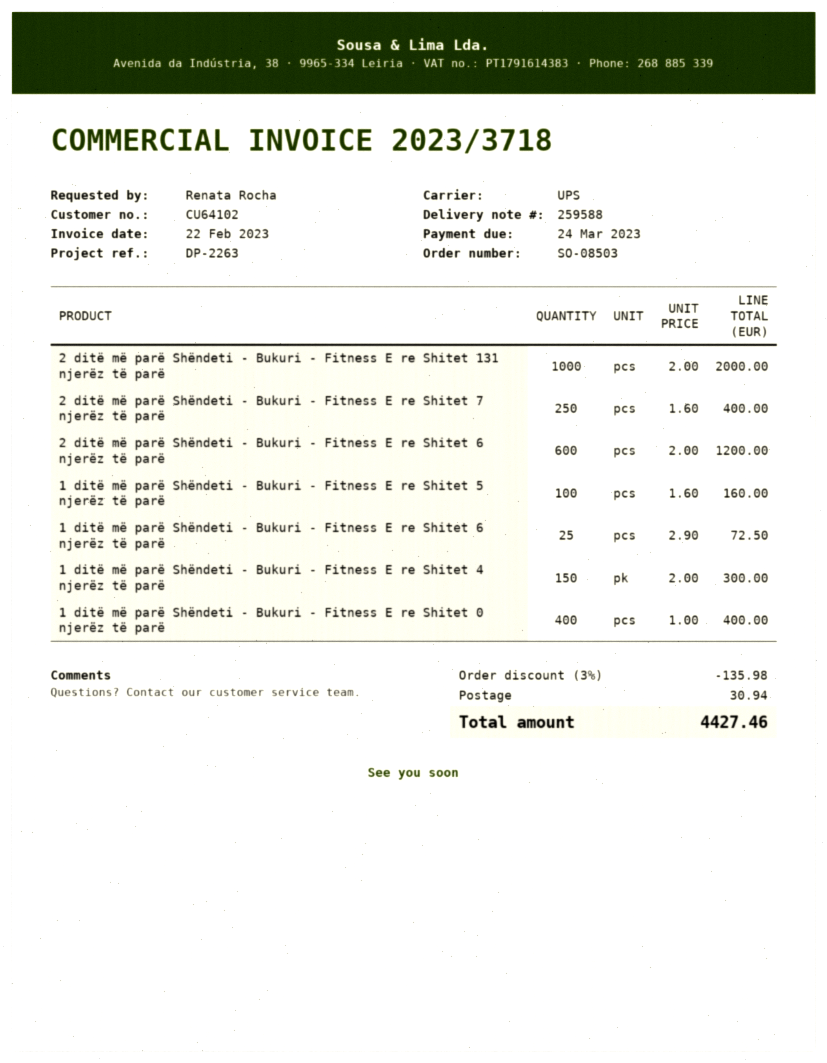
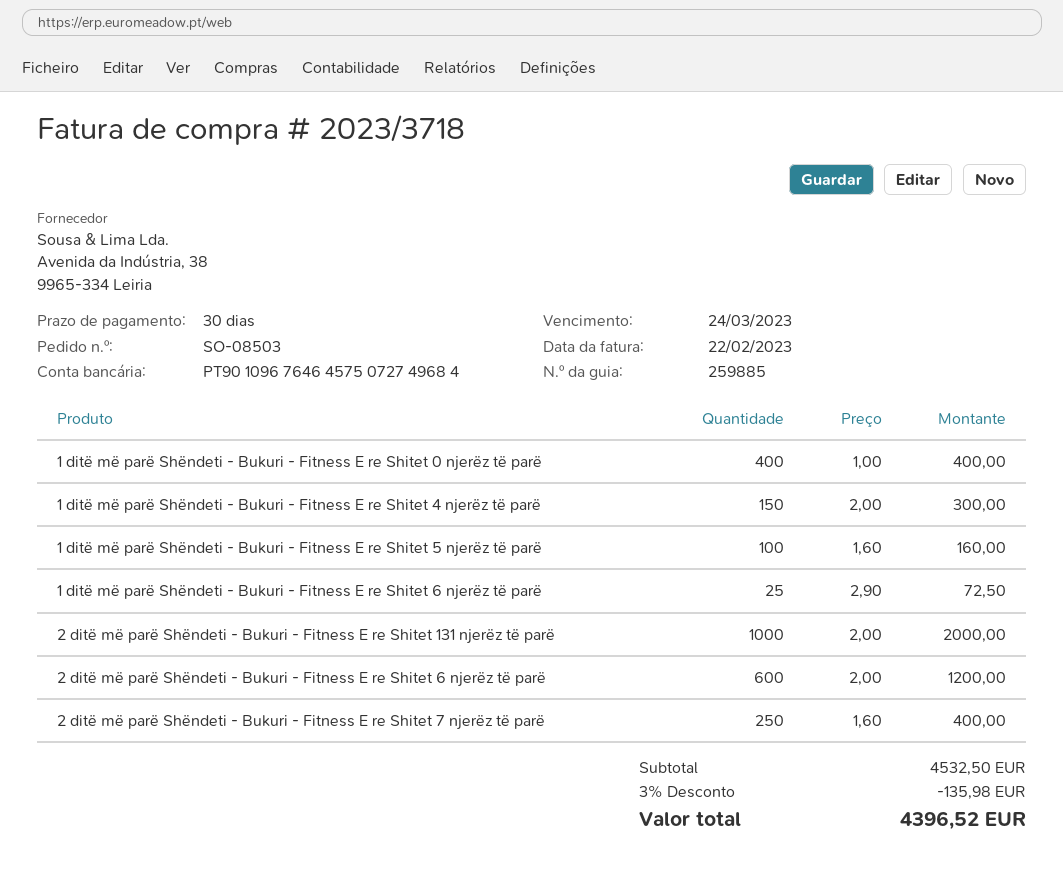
delivery note number: 259588 -> 259885
shipping: 30.94 -> none
total: 4427.46 -> 4396.52

